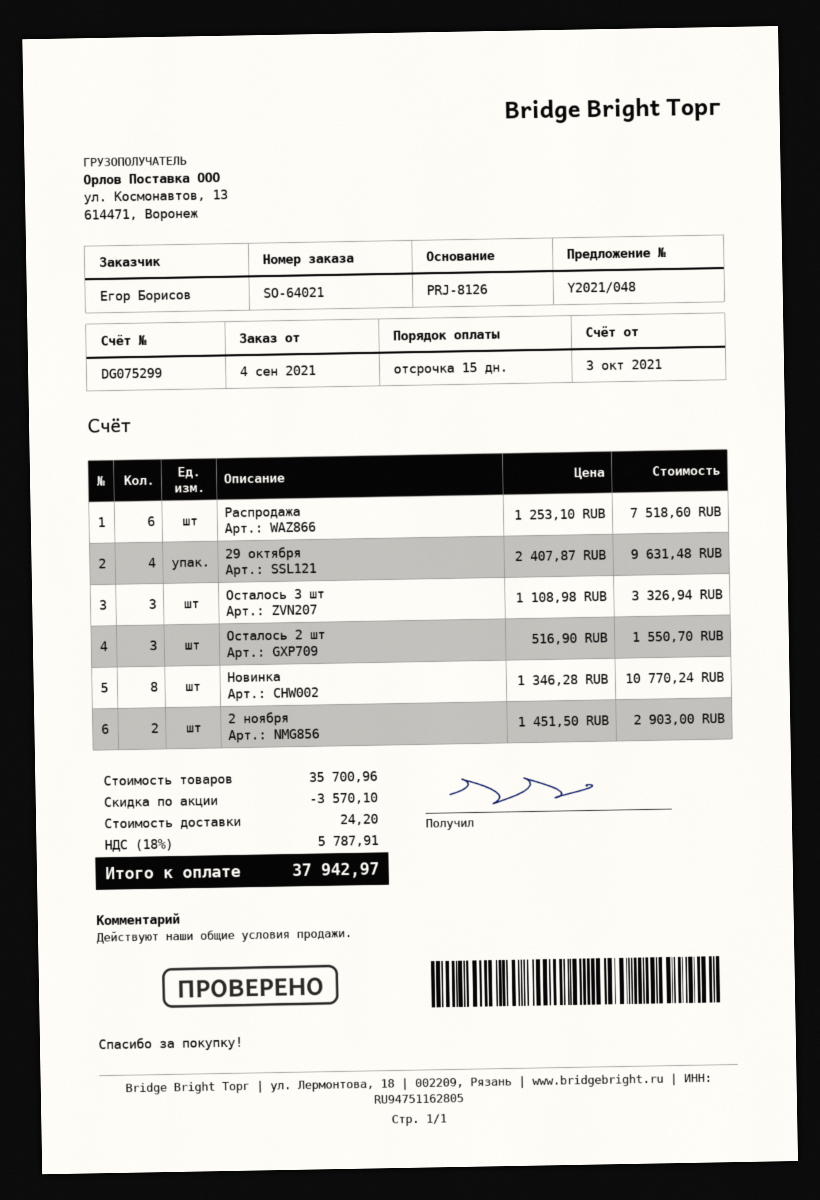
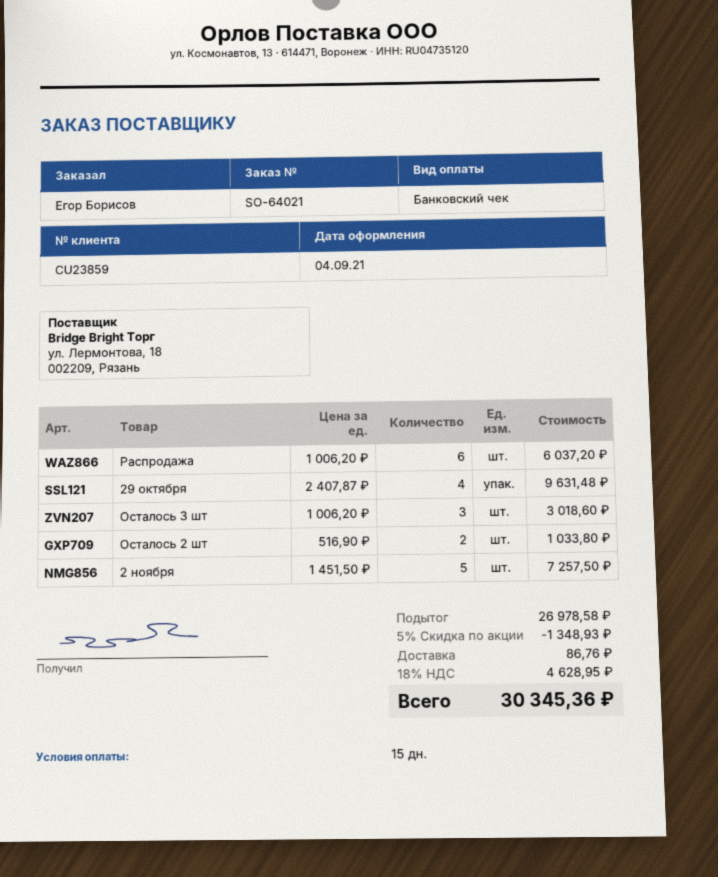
Распродажа: 6 x 1253.10 = 7518.60 -> 6 x 1006.20 = 6037.20
Осталось 3 шт: 3 x 1108.98 = 3326.94 -> 3 x 1006.20 = 3018.60
Осталось 2 шт: 3 x 516.90 = 1550.70 -> 2 x 516.90 = 1033.80
Новинка: 8 x 1346.28 = 10770.24 -> none
2 ноября: 2 x 1451.50 = 2903.00 -> 5 x 1451.50 = 7257.50
subtotal: 35700.96 -> 26978.58
discount: 3570.10 -> 1348.93
shipping: 24.20 -> 86.76
tax: 18% = 5787.91 -> 18% = 4628.95
total: 37942.97 -> 30345.36

